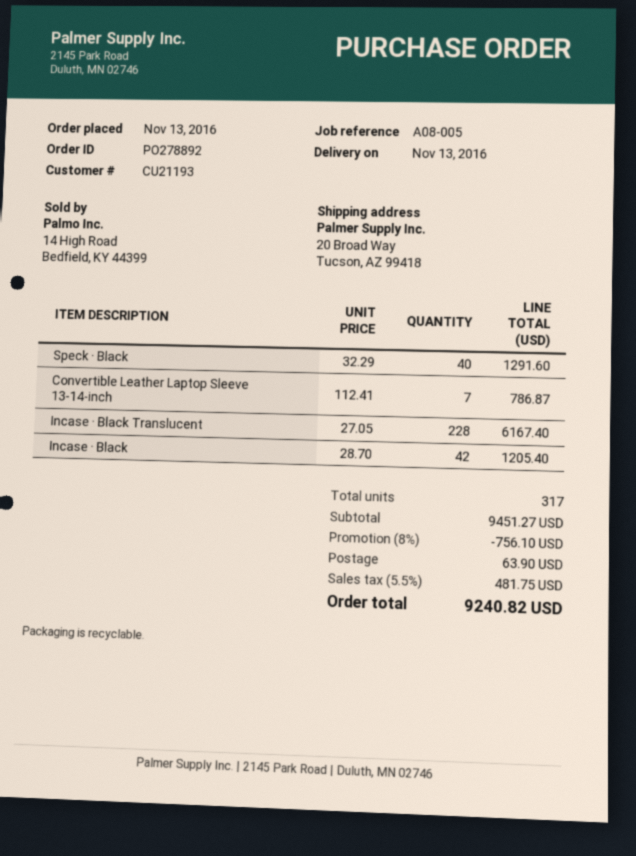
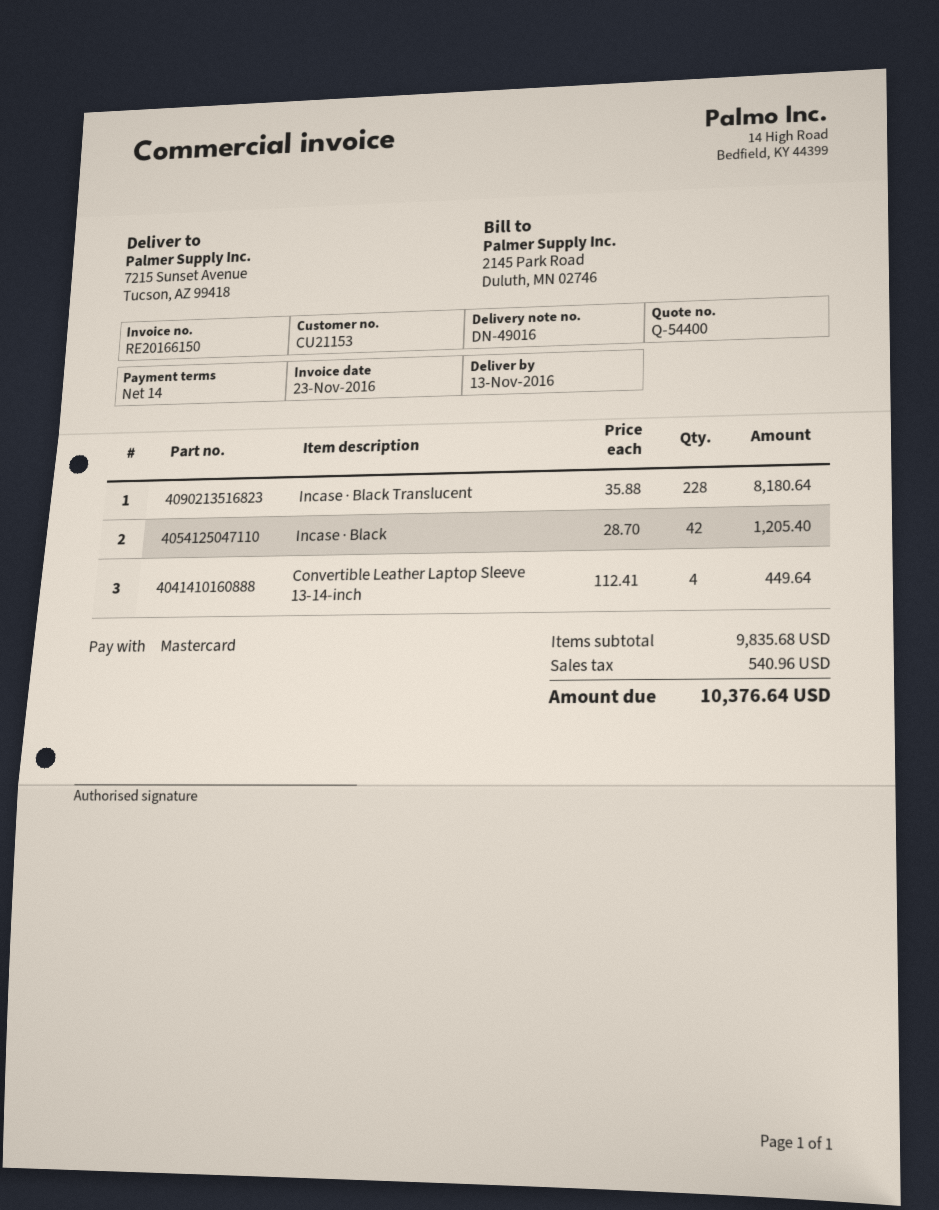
customer number: CU21193 -> CU21153
ship to: 20 Broad Way, Tucson, AZ 99418 -> 7215 Sunset Avenue, Tucson, AZ 99418
Speck · Black: 40 x 32.29 = 1291.60 -> none
Convertible Leather Laptop Sleeve 13-14-inch: 7 x 112.41 = 786.87 -> 4 x 112.41 = 449.64
Incase · Black Translucent: 228 x 27.05 = 6167.40 -> 228 x 35.88 = 8180.64
subtotal: 9451.27 -> 9835.68
discount: 8% = 756.10 -> none
shipping: 63.90 -> none
tax: 481.75 -> 540.96
total: 9240.82 -> 10376.64

